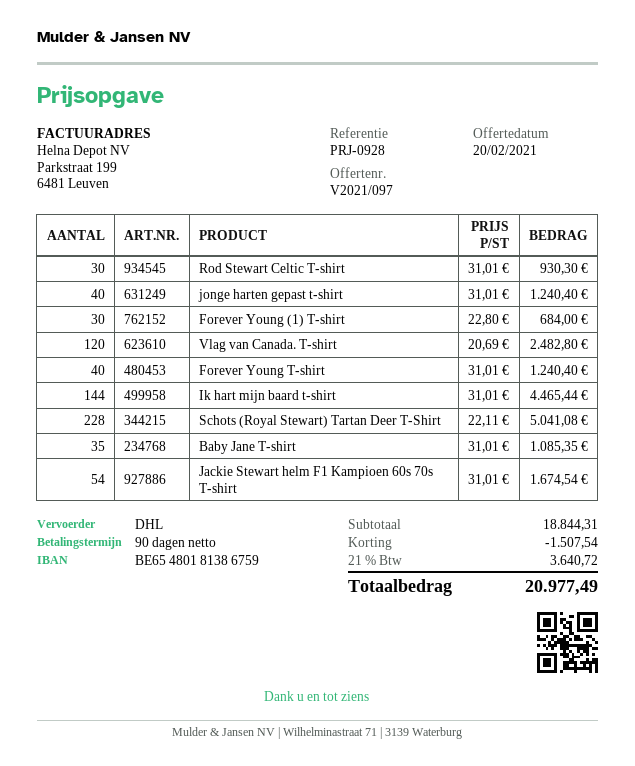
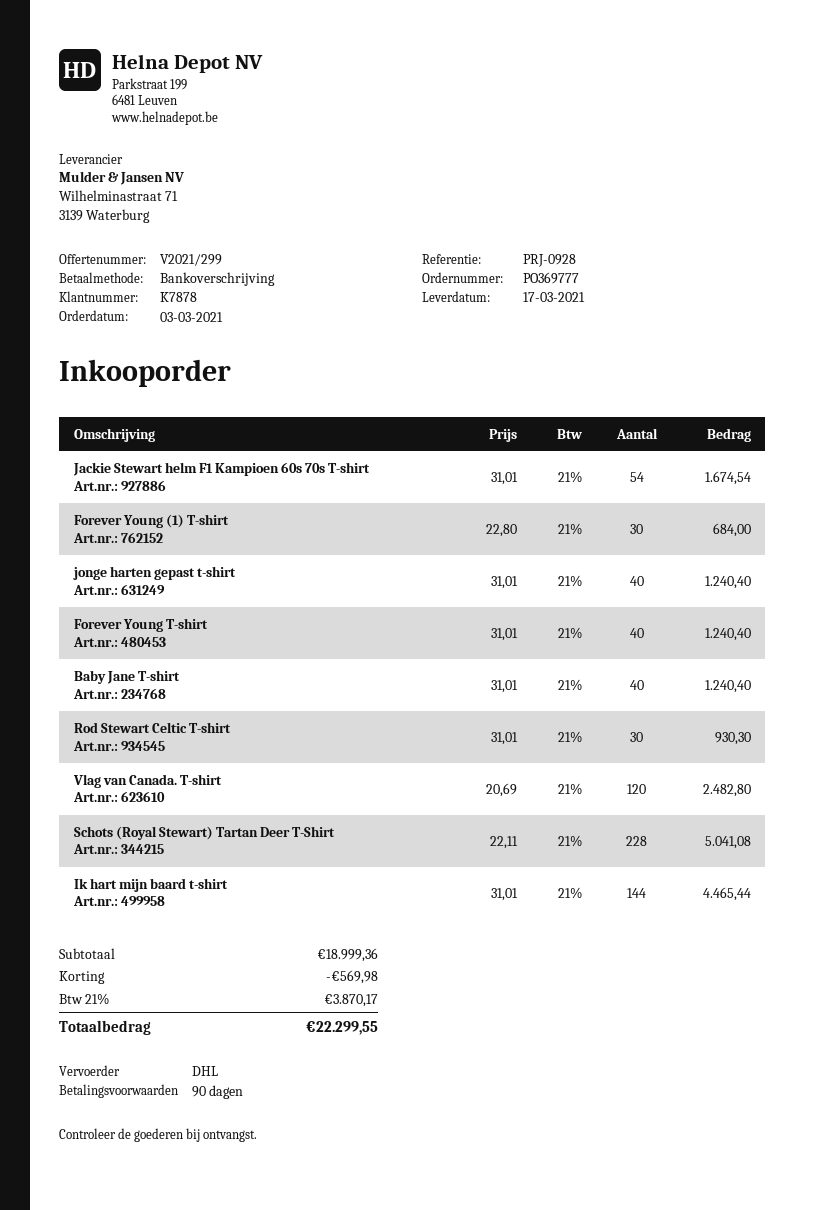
quote number: V2021/097 -> V2021/299
Baby Jane T-shirt: 35 x 31.01 = 1085.35 -> 40 x 31.01 = 1240.40
subtotal: 18844.31 -> 18999.36
discount: 1507.54 -> 569.98
tax: 21% = 3640.72 -> 21% = 3870.17
total: 20977.49 -> 22299.55

